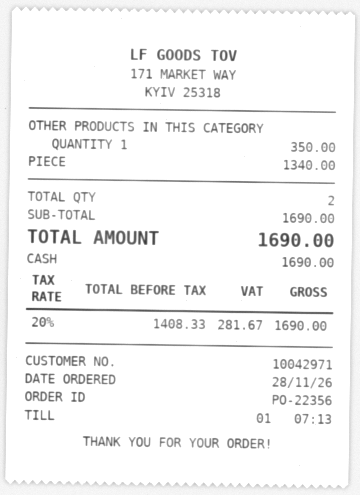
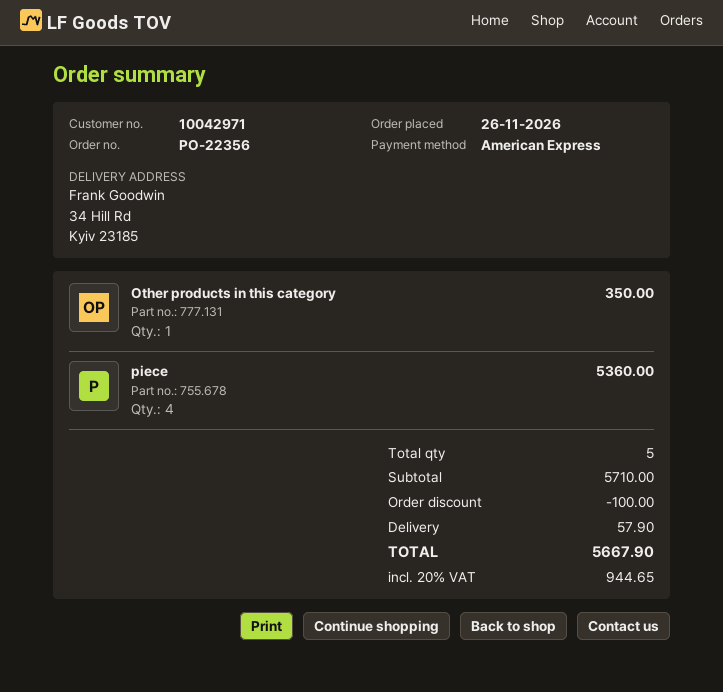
order date: 2026-11-28 -> 2026-11-26
payment method: cash -> American Express
PIECE: 1 for 1340.00 -> 4 for 5360.00
total quantity: 2 -> 5
subtotal: 1690.00 -> 5710.00
discount: none -> 100.00
shipping: none -> 57.90
tax: 20% = 281.67 -> 20% = 944.65
total: 1690.00 -> 5667.90

